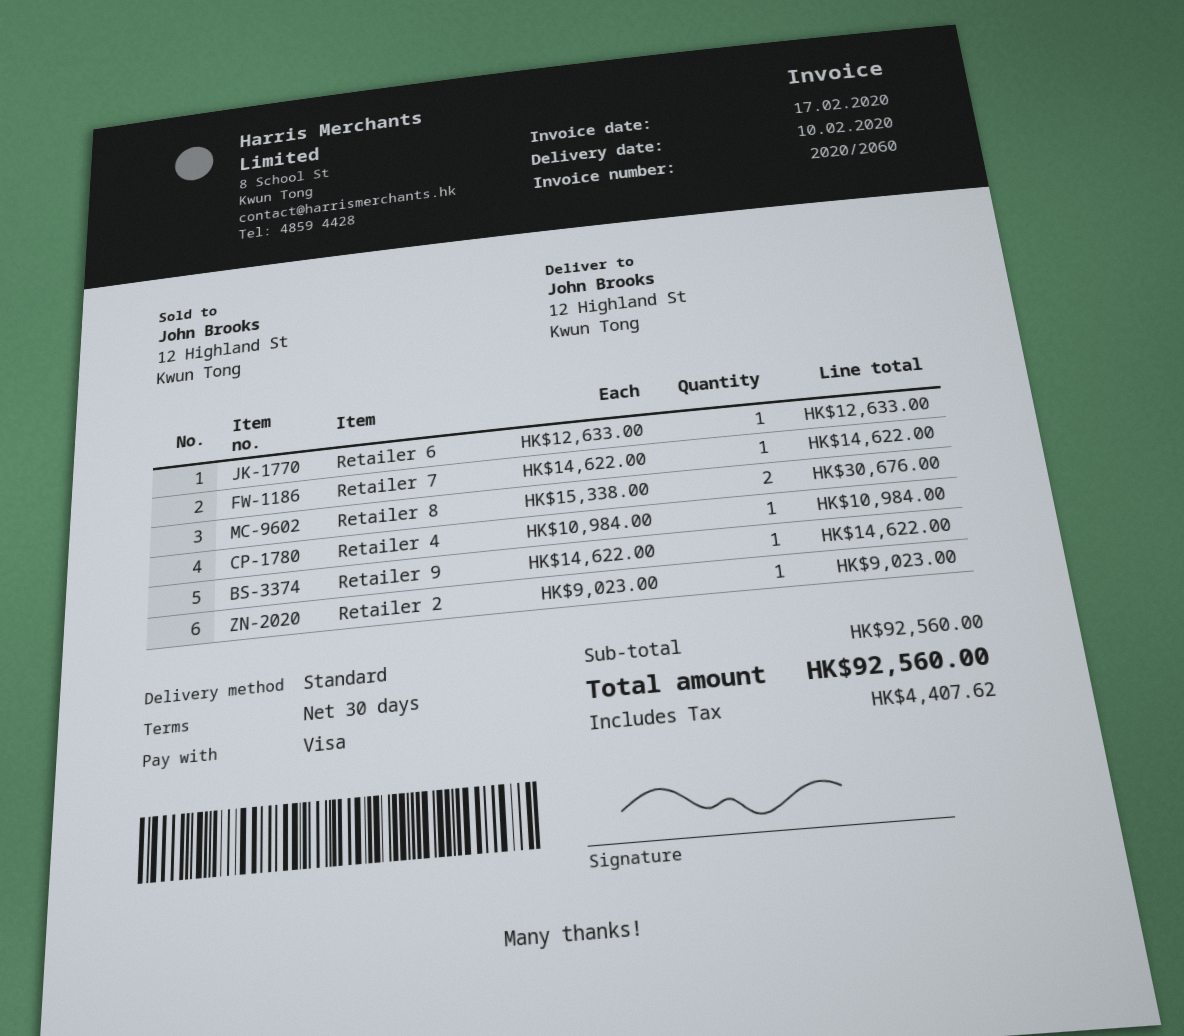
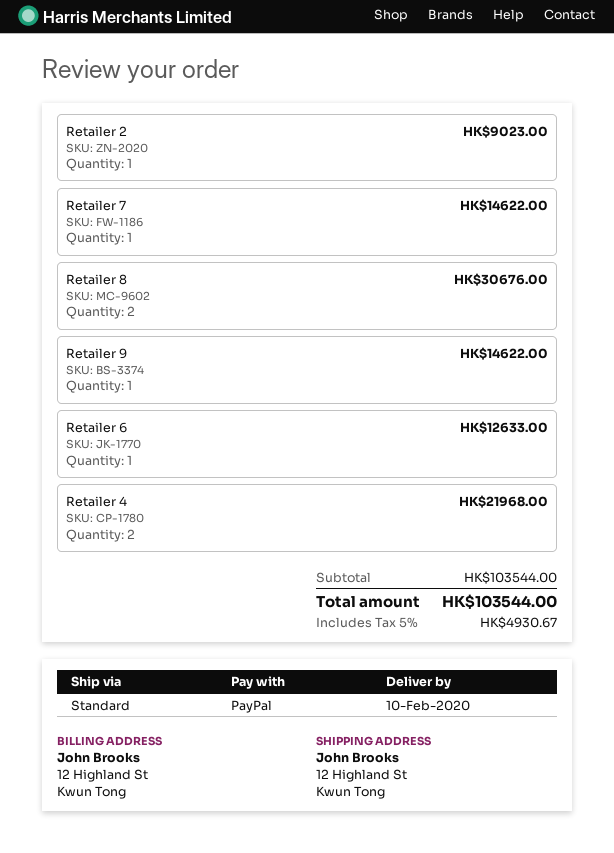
payment method: Visa -> PayPal
Retailer 4: 1 for 10984.00 -> 2 for 21968.00
subtotal: 92560.00 -> 103544.00
tax: 4407.62 -> 4930.67
total: 92560.00 -> 103544.00

